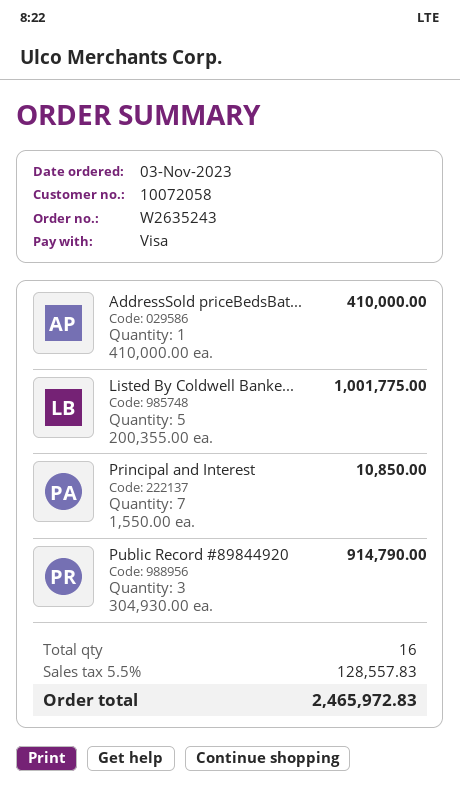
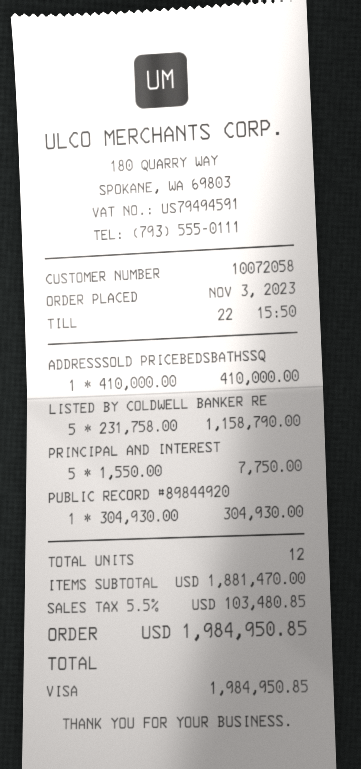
Listed By Coldwell Banke...: 5 x 200355.00 = 1001775.00 -> 5 x 231758.00 = 1158790.00
Principal and Interest: 7 x 1550.00 = 10850.00 -> 5 x 1550.00 = 7750.00
Public Record #89844920: 3 x 304930.00 = 914790.00 -> 1 x 304930.00 = 304930.00
total quantity: 16 -> 12
tax: 5.5% = 128557.83 -> 5.5% = 103480.85
total: 2465972.83 -> 1984950.85

